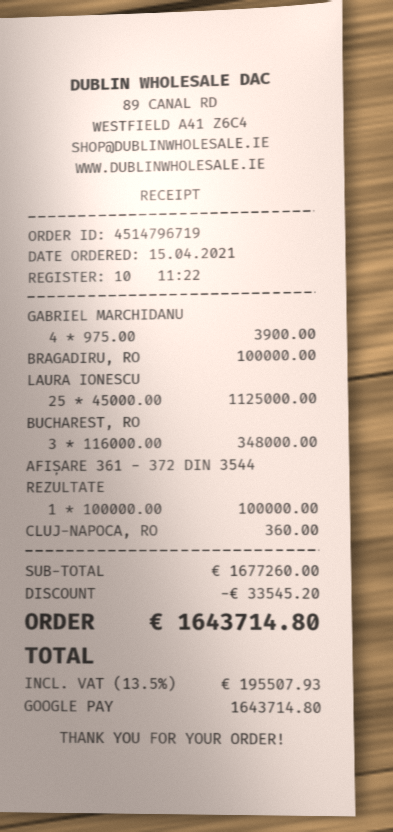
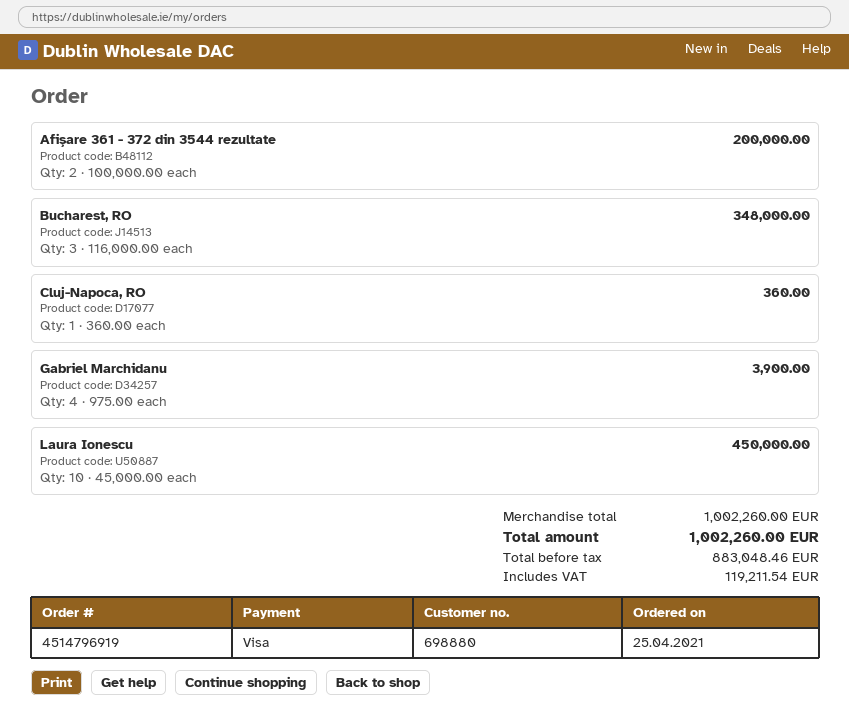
order number: 4514796719 -> 4514796919
order date: 2021-04-15 -> 2021-04-25
payment method: Google Pay -> Visa
BRAGADIRU, RO: 1 x 100000.00 = 100000.00 -> none
LAURA IONESCU: 25 x 45000.00 = 1125000.00 -> 10 x 45000.00 = 450000.00
AFIȘARE 361 - 372 DIN 3544 REZULTATE: 1 x 100000.00 = 100000.00 -> 2 x 100000.00 = 200000.00
subtotal: 1677260.00 -> 1002260.00
discount: 33545.20 -> none
tax: 195507.93 -> 119211.54
total: 1643714.80 -> 1002260.00

